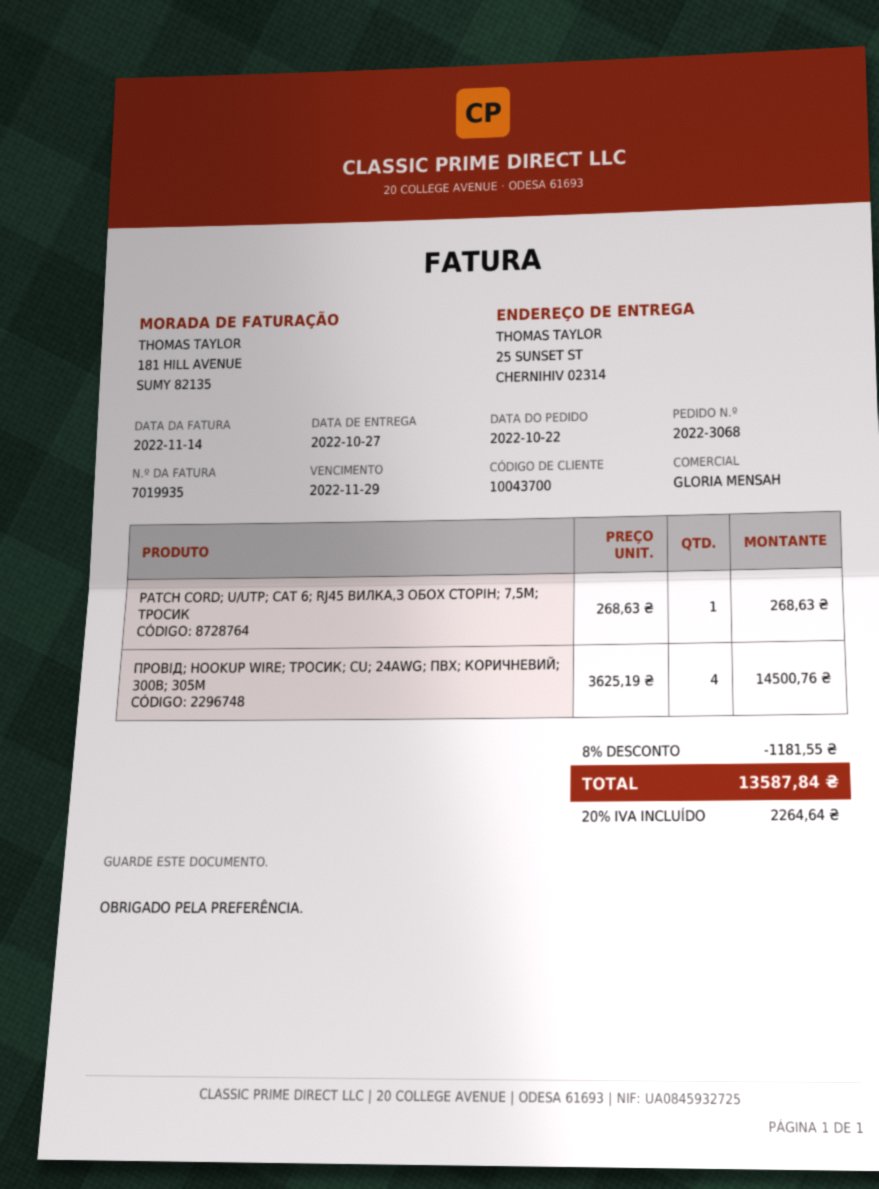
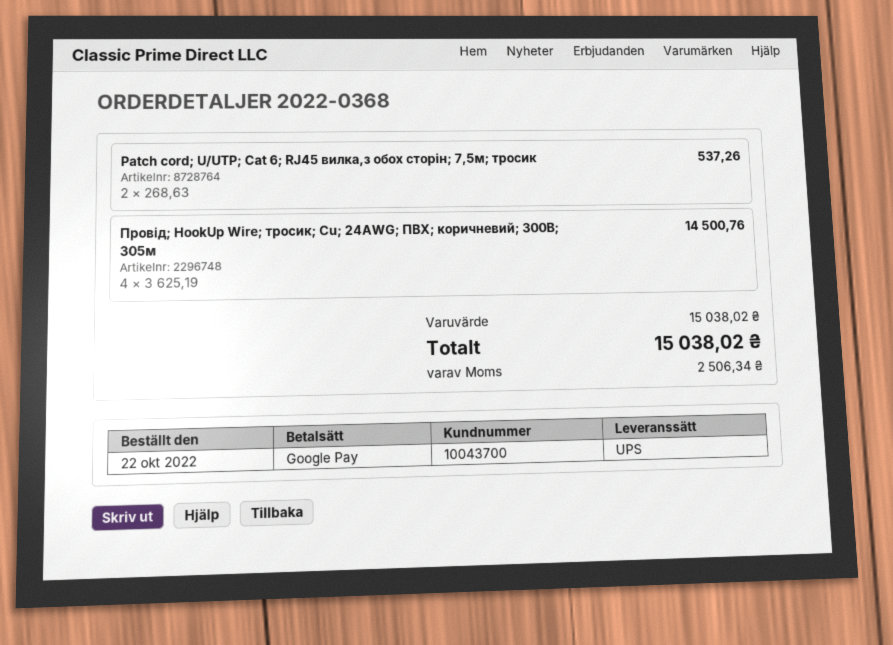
order number: 2022-3068 -> 2022-0368
PATCH CORD; U/UTP; CAT 6; RJ45 ВИЛКА,З ОБОХ СТОРІН; 7,5М; ТРОСИК: 1 x 268.63 = 268.63 -> 2 x 268.63 = 537.26
discount: 8% = 1181.55 -> none
tax: 2264.64 -> 2506.34
total: 13587.84 -> 15038.02

